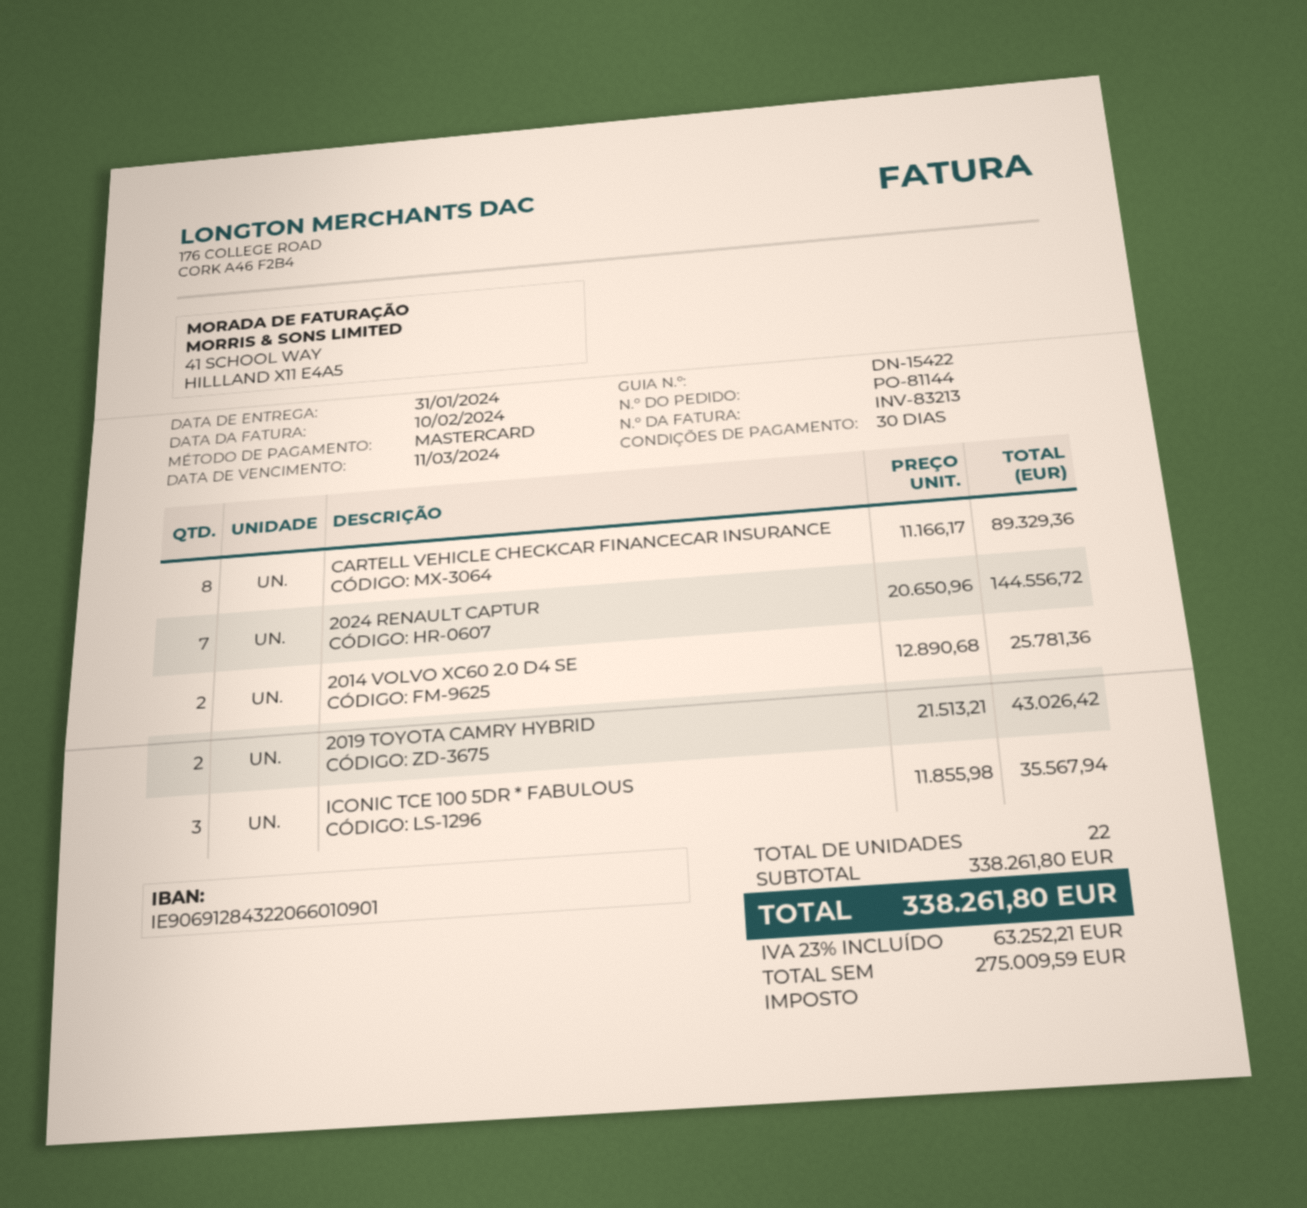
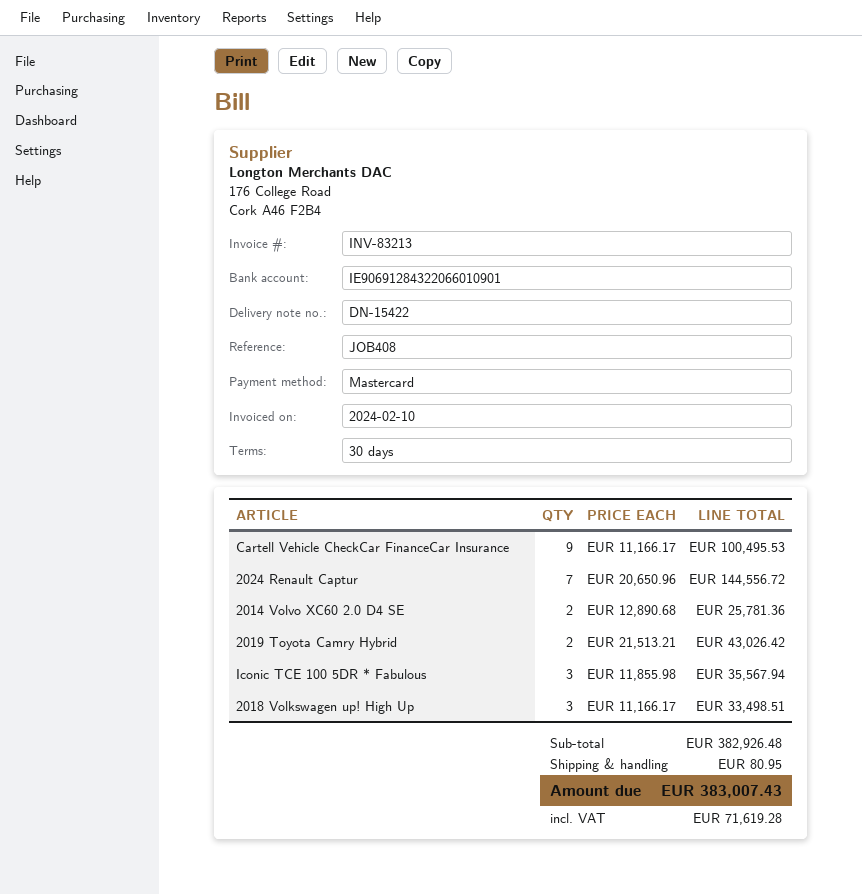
CARTELL VEHICLE CHECKCAR FINANCECAR INSURANCE: 8 x 11166.17 = 89329.36 -> 9 x 11166.17 = 100495.53
2018 Volkswagen up! High Up: none -> 3 x 11166.17 = 33498.51
subtotal: 338261.80 -> 382926.48
shipping: none -> 80.95
tax: 63252.21 -> 71619.28
total: 338261.80 -> 383007.43

